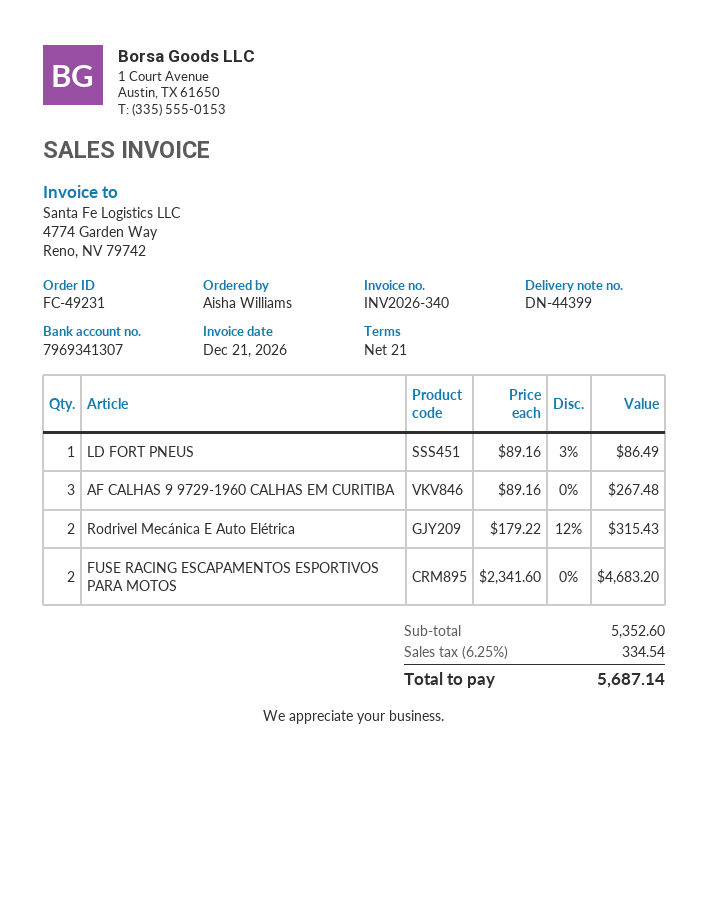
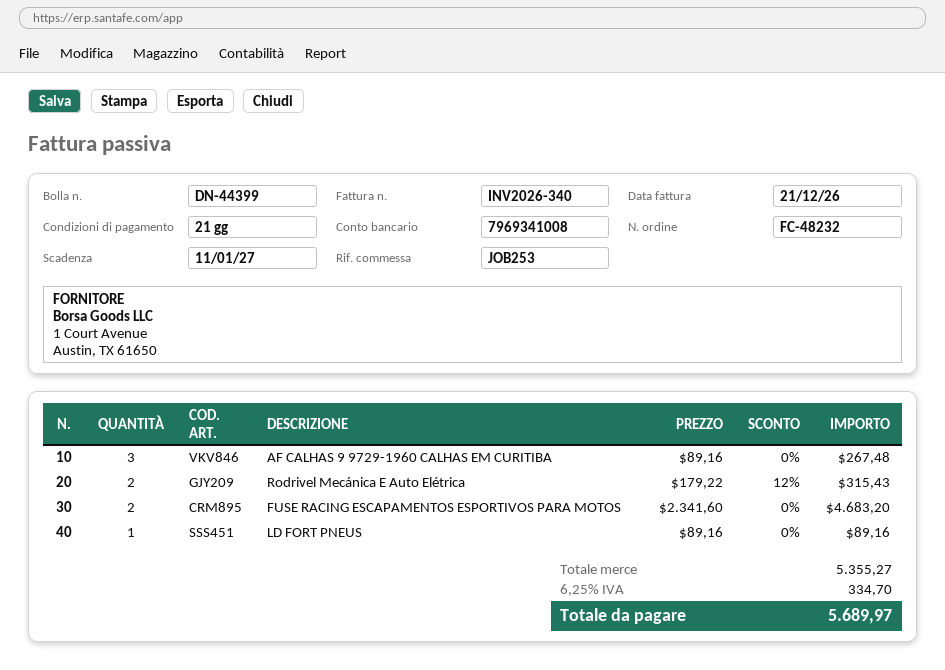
order number: FC-49231 -> FC-48232
bank account: 7969341307 -> 7969341008
LD FORT PNEUS: 1 x 89.16 - 3% = 86.49 -> 1 x 89.16 = 89.16
subtotal: 5352.60 -> 5355.27
tax: 6.25% = 334.54 -> 6.25% = 334.70
total: 5687.14 -> 5689.97

